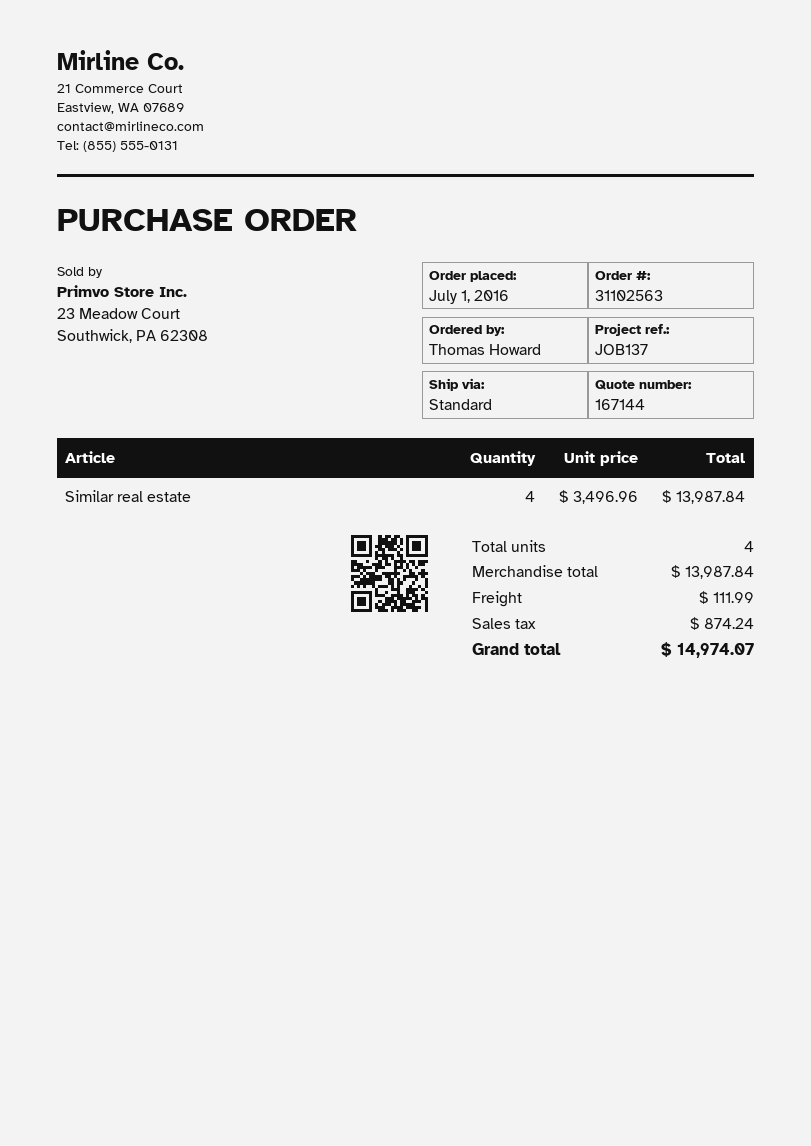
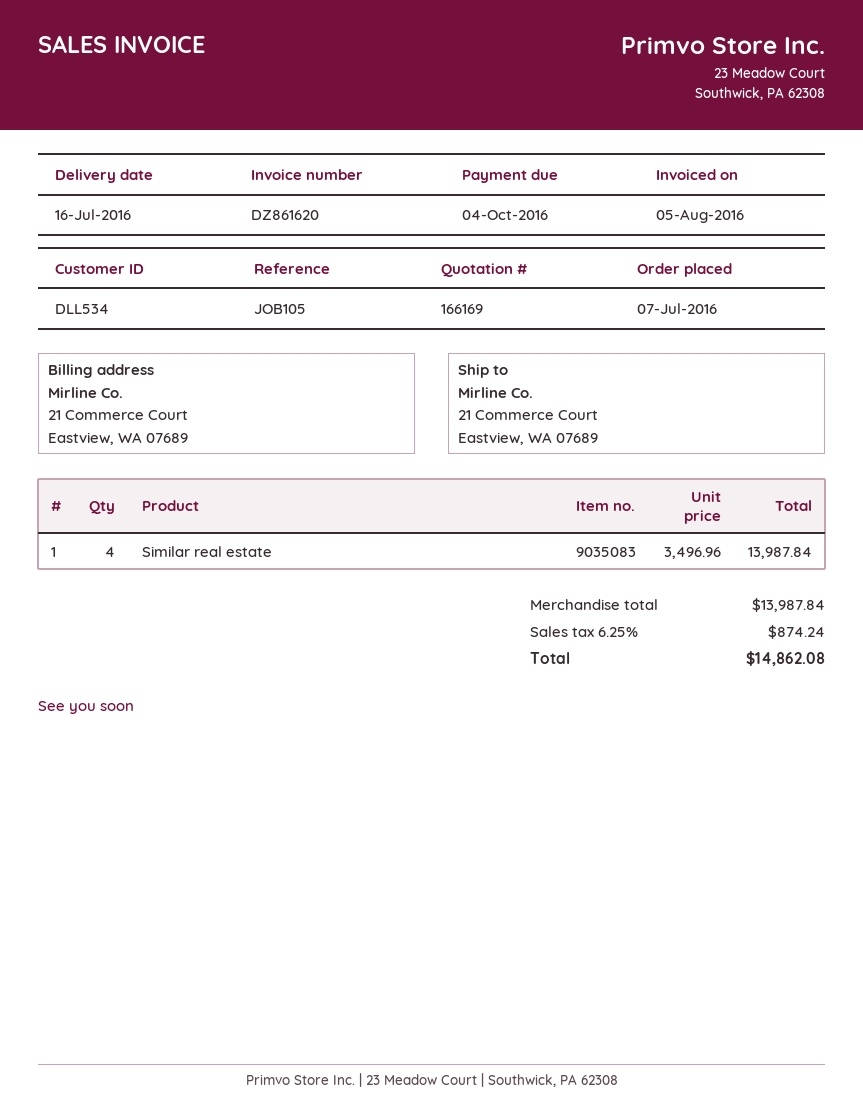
quote number: 167144 -> 166169
order date: 2016-07-01 -> 2016-07-07
reference: JOB137 -> JOB105
shipping: 111.99 -> none
total: 14974.07 -> 14862.08

